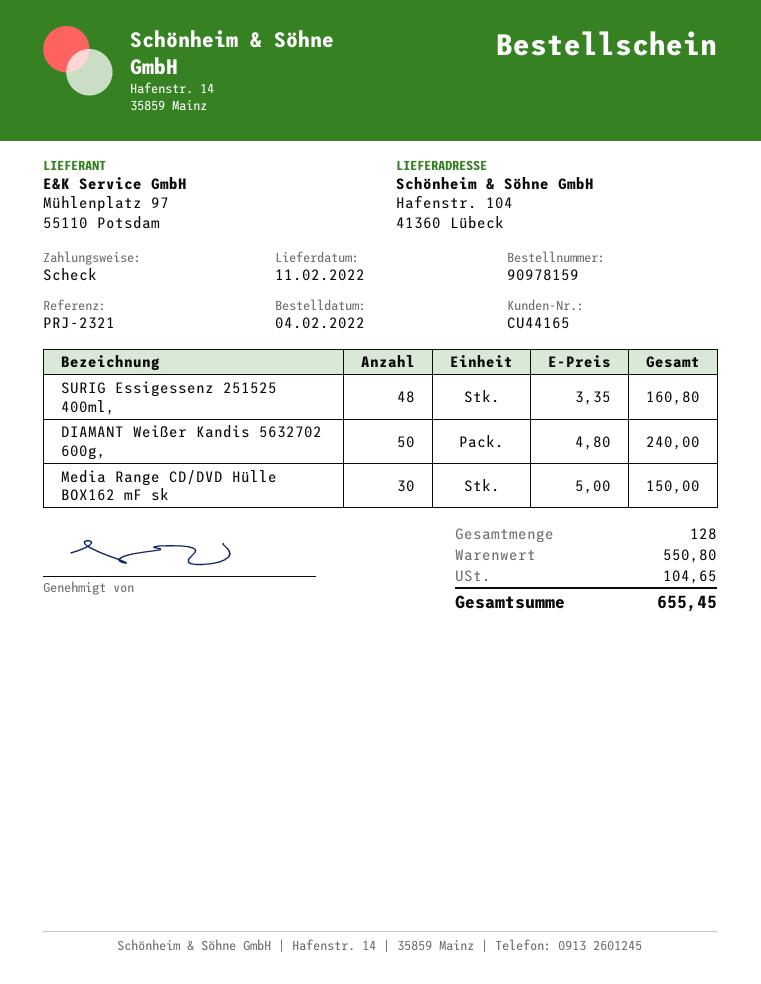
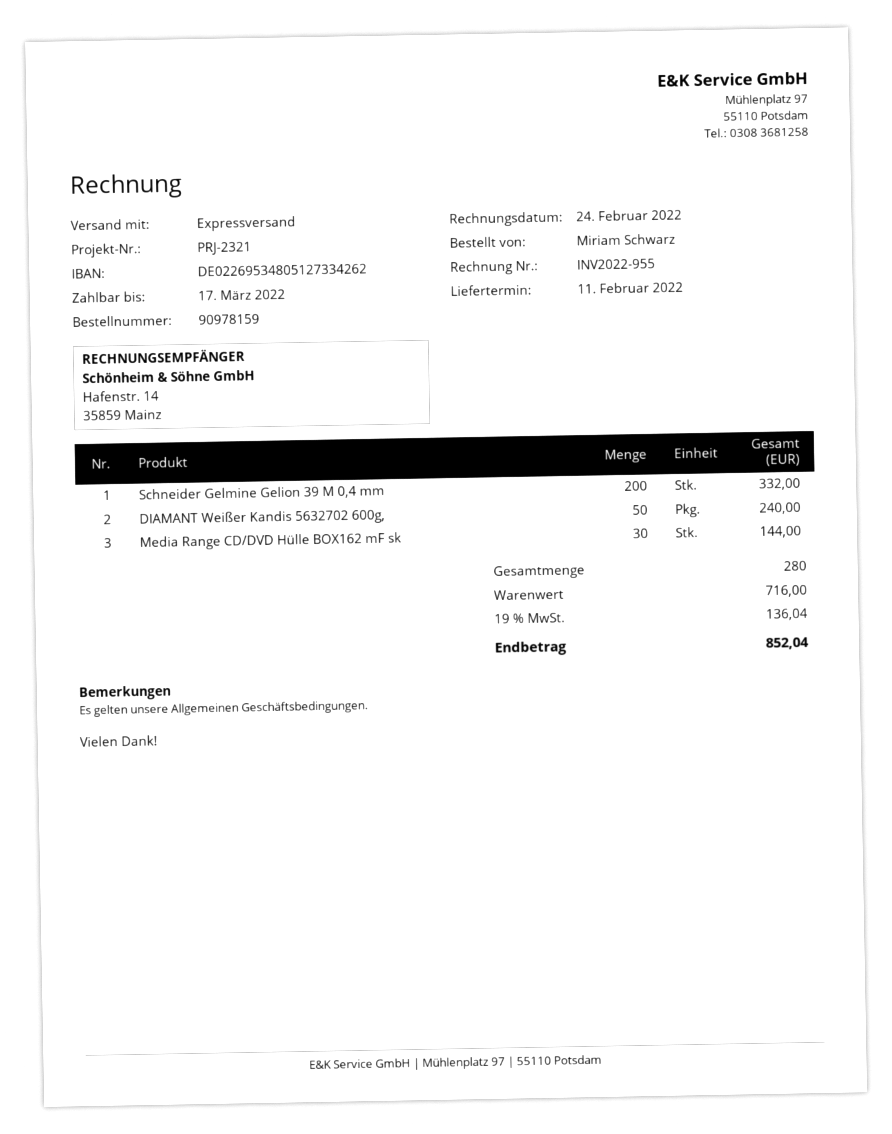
SURIG Essigessenz 251525 400ml,: 48 for 160.80 -> none
Media Range CD/DVD Hülle BOX162 mF sk: 30 for 150.00 -> 30 for 144.00
Schneider Gelmine Gelion 39 M 0,4 mm: none -> 200 for 332.00
total quantity: 128 -> 280
subtotal: 550.80 -> 716.00
tax: 104.65 -> 136.04
total: 655.45 -> 852.04

